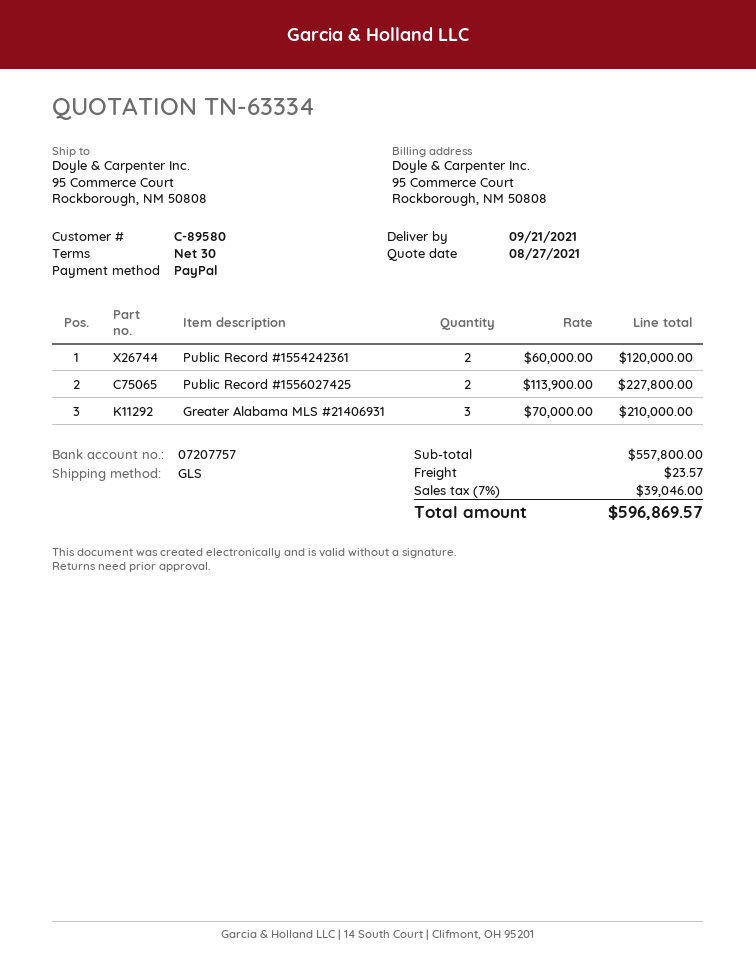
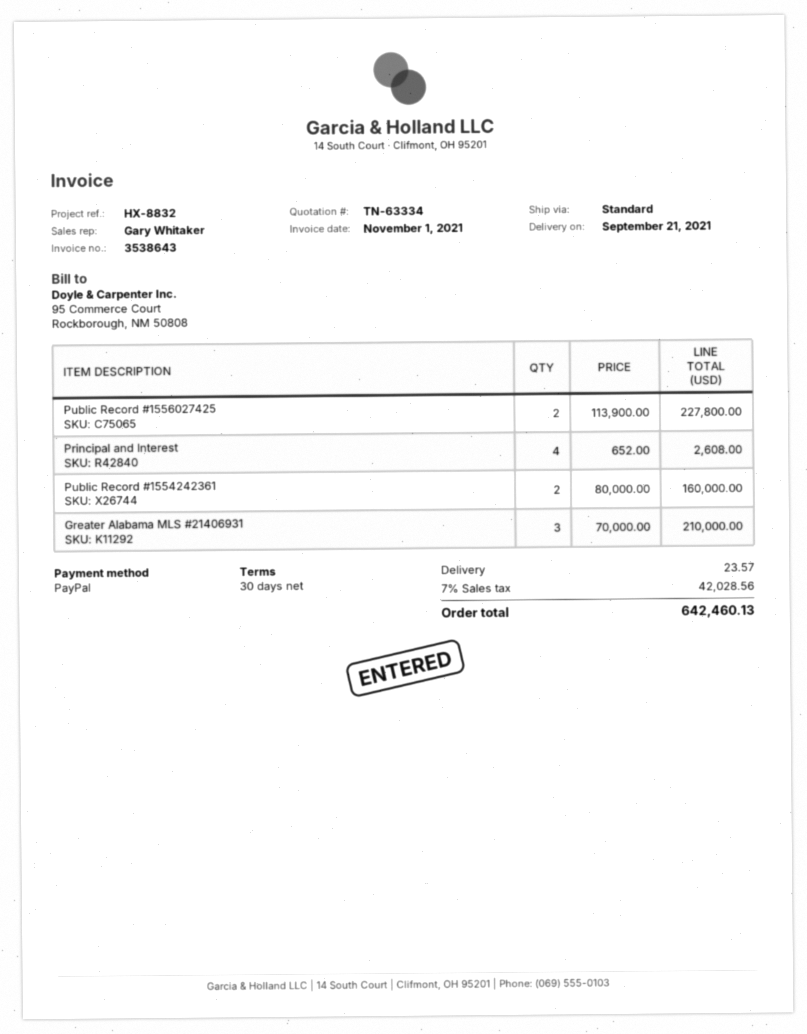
shipping method: GLS -> standard
Public Record #1554242361: 2 x 60000.00 = 120000.00 -> 2 x 80000.00 = 160000.00
Principal and Interest: none -> 4 x 652.00 = 2608.00
tax: 7% = 39046.00 -> 7% = 42028.56
total: 596869.57 -> 642460.13

